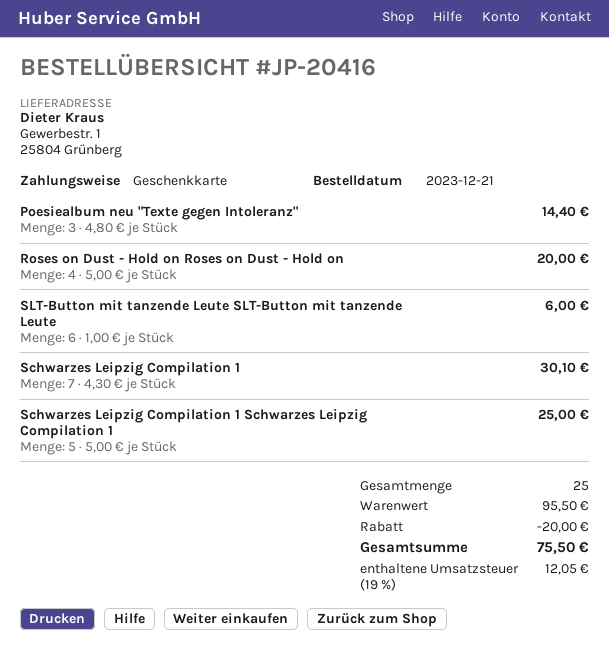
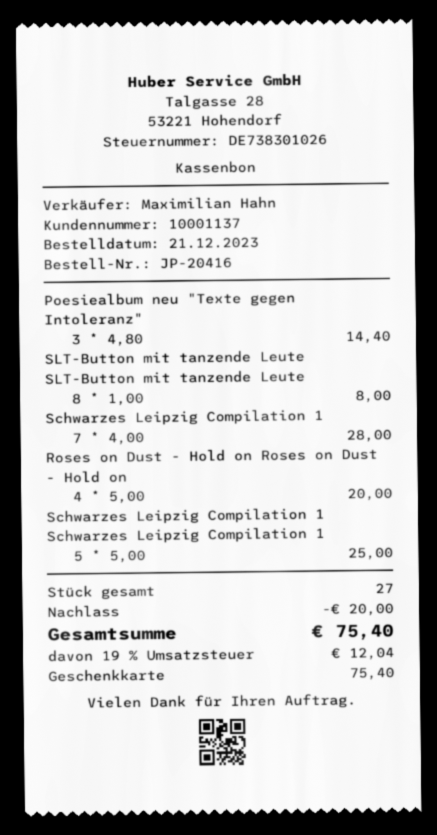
SLT-Button mit tanzende Leute SLT-Button mit tanzende Leute: 6 x 1.00 = 6.00 -> 8 x 1.00 = 8.00
Schwarzes Leipzig Compilation 1: 7 x 4.30 = 30.10 -> 7 x 4.00 = 28.00
total quantity: 25 -> 27
tax: 19% = 12.05 -> 19% = 12.04
total: 75.50 -> 75.40

